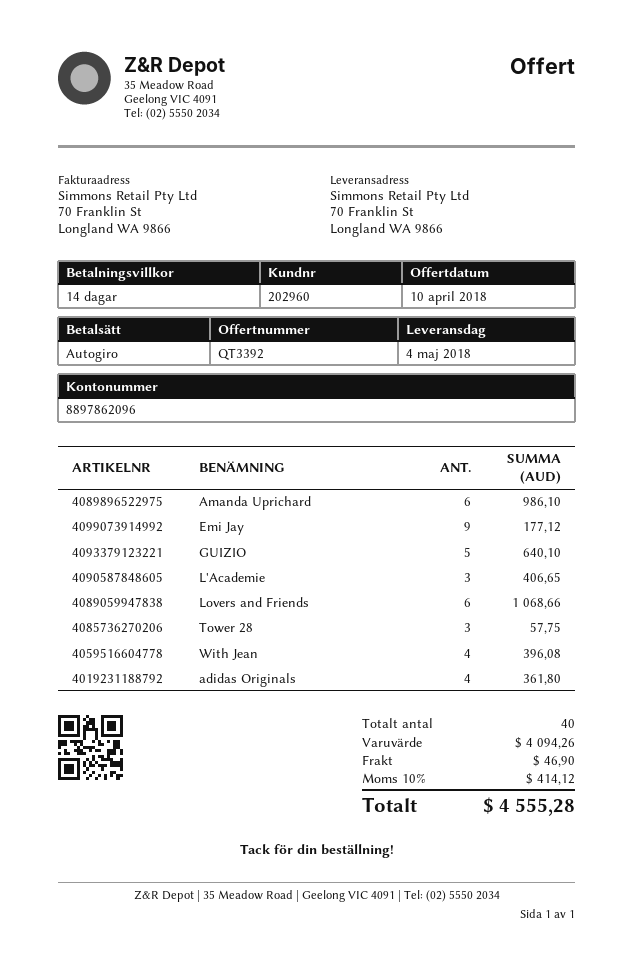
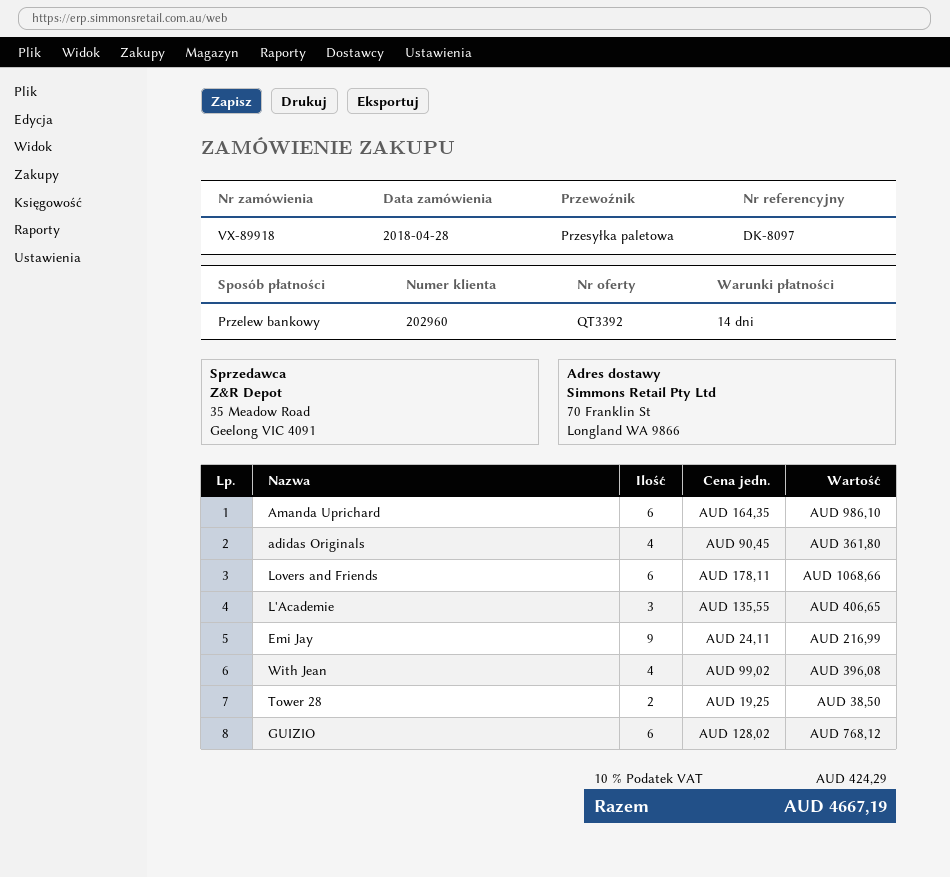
payment method: direct debit -> bank transfer
Emi Jay: 9 for 177.12 -> 9 for 216.99
GUIZIO: 5 for 640.10 -> 6 for 768.12
Tower 28: 3 for 57.75 -> 2 for 38.50
shipping: 46.90 -> none
tax: 10% = 414.12 -> 10% = 424.29
total: 4555.28 -> 4667.19

